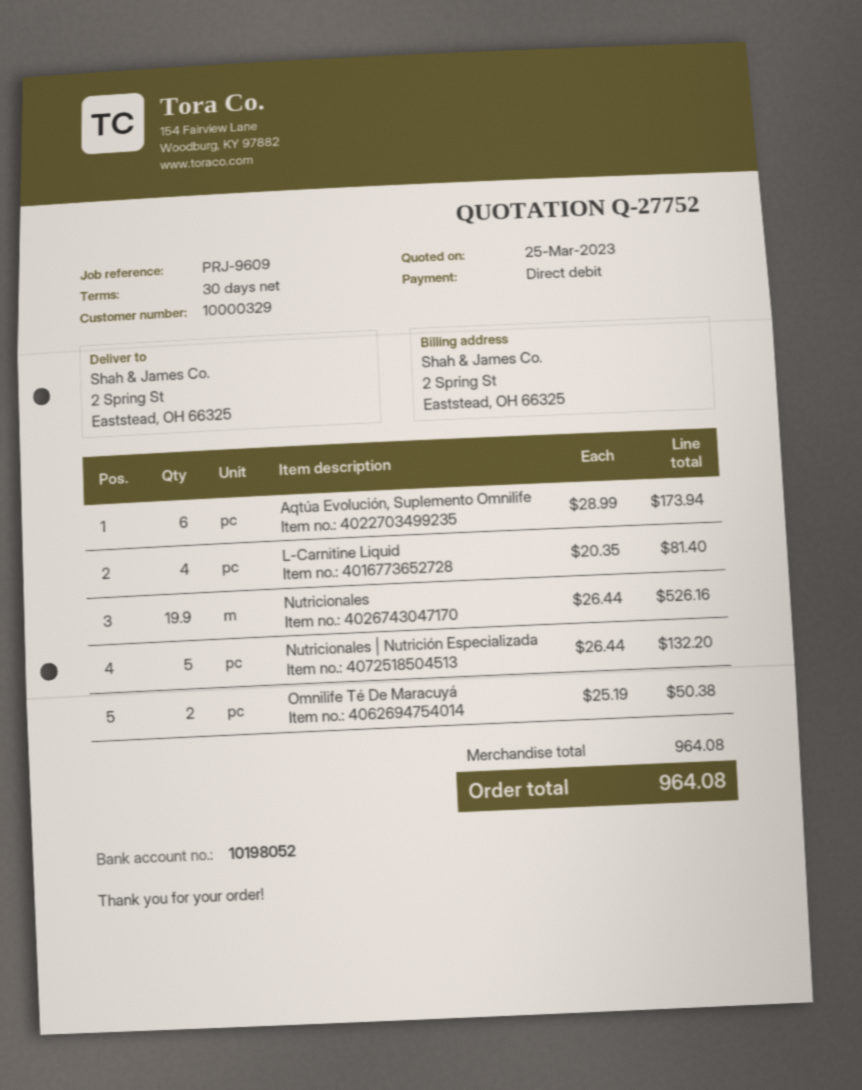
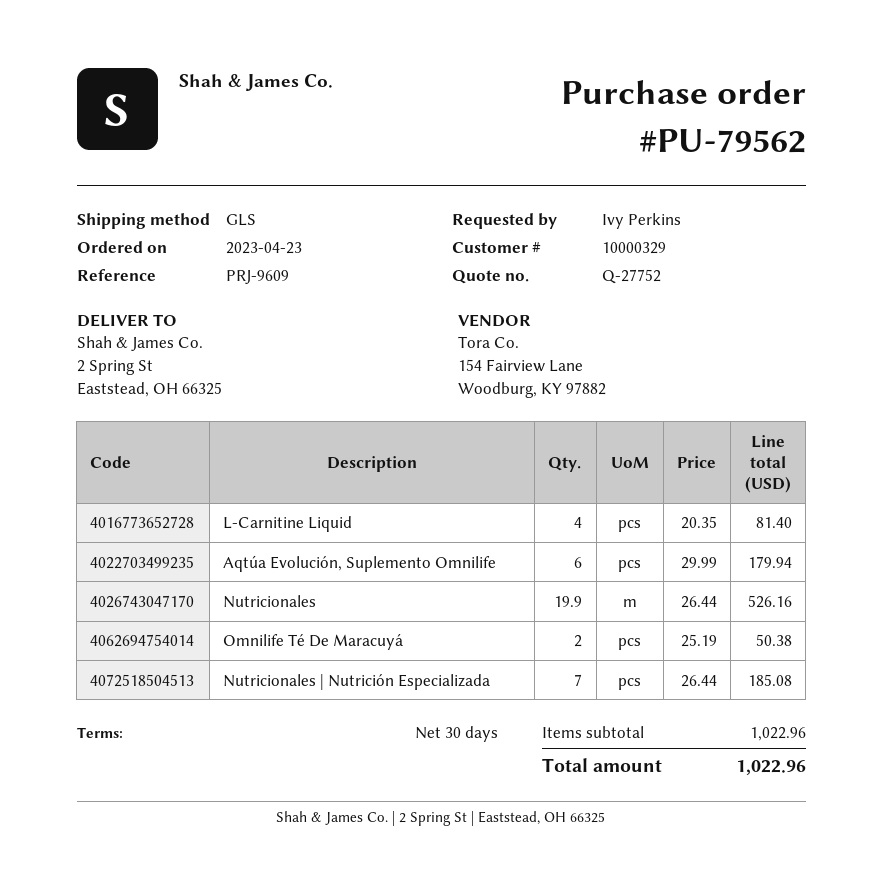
Aqtúa Evolución, Suplemento Omnilife: 6 x 28.99 = 173.94 -> 6 x 29.99 = 179.94
Nutricionales | Nutrición Especializada: 5 x 26.44 = 132.20 -> 7 x 26.44 = 185.08
subtotal: 964.08 -> 1022.96
total: 964.08 -> 1022.96

